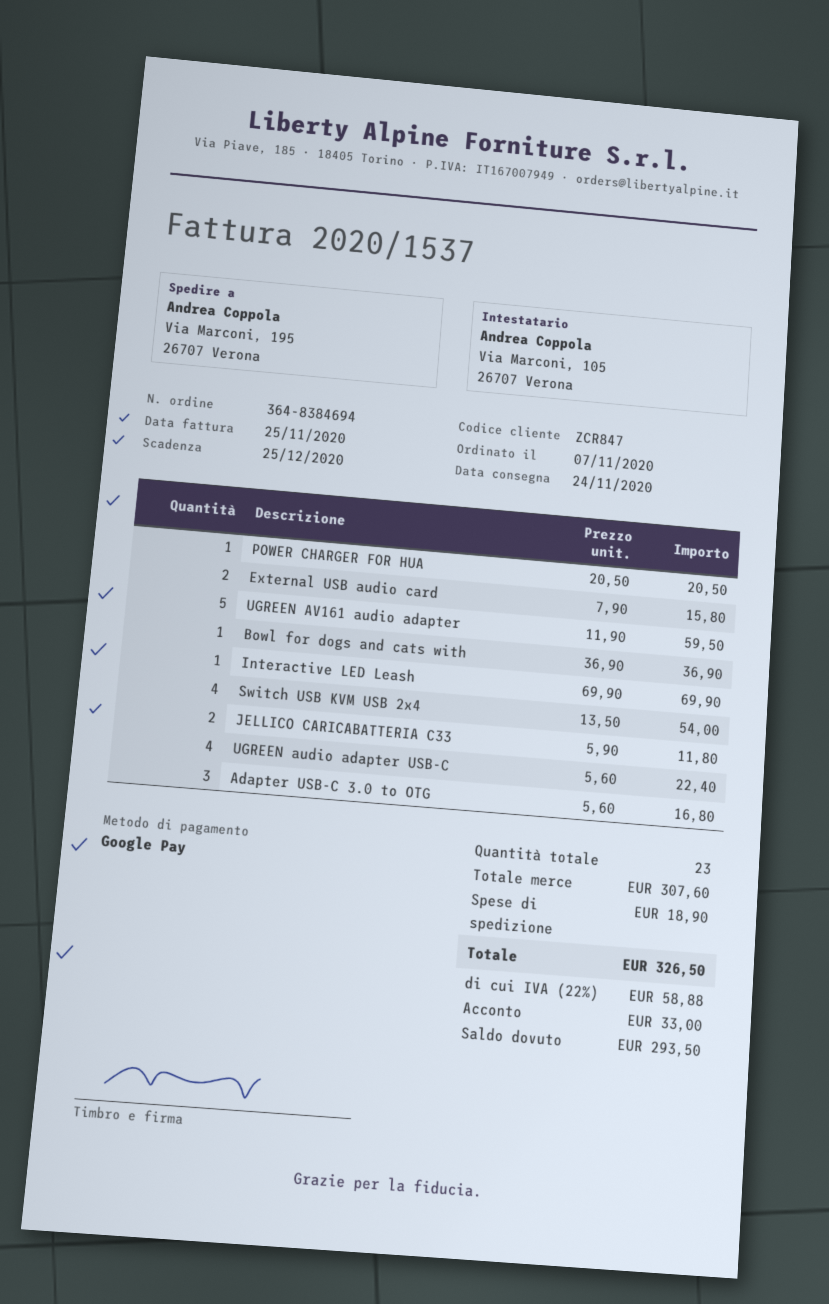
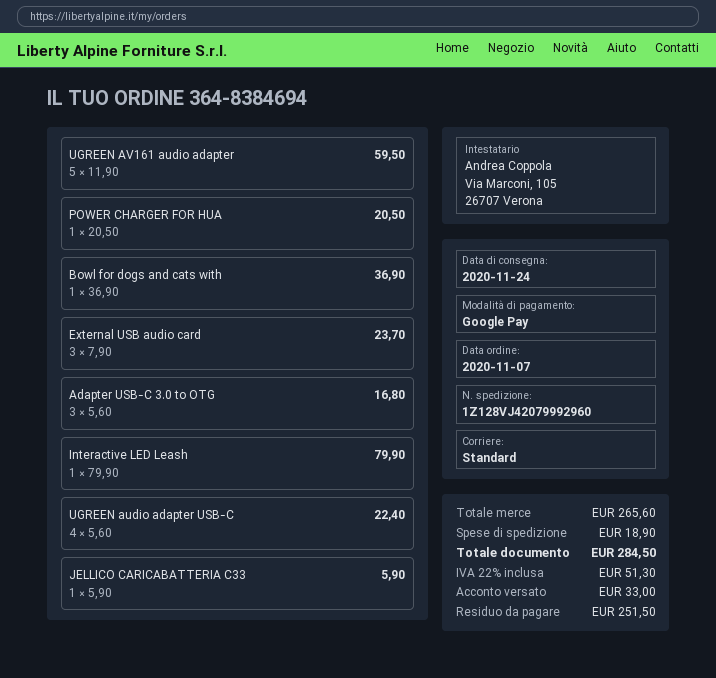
External USB audio card: 2 x 7.90 = 15.80 -> 3 x 7.90 = 23.70
Interactive LED Leash: 1 x 69.90 = 69.90 -> 1 x 79.90 = 79.90
Switch USB KVM USB 2x4: 4 x 13.50 = 54.00 -> none
JELLICO CARICABATTERIA C33: 2 x 5.90 = 11.80 -> 1 x 5.90 = 5.90
subtotal: 307.60 -> 265.60
tax: 22% = 58.88 -> 22% = 51.30
total: 326.50 -> 284.50
balance: 293.50 -> 251.50

